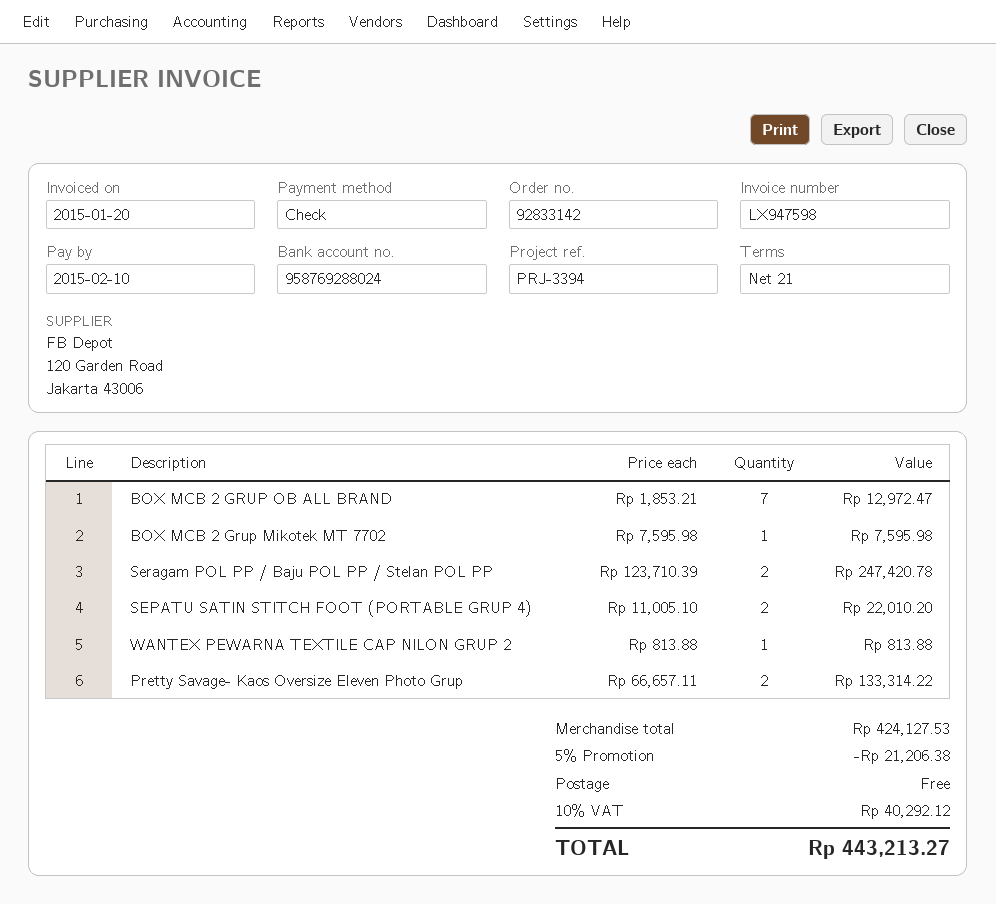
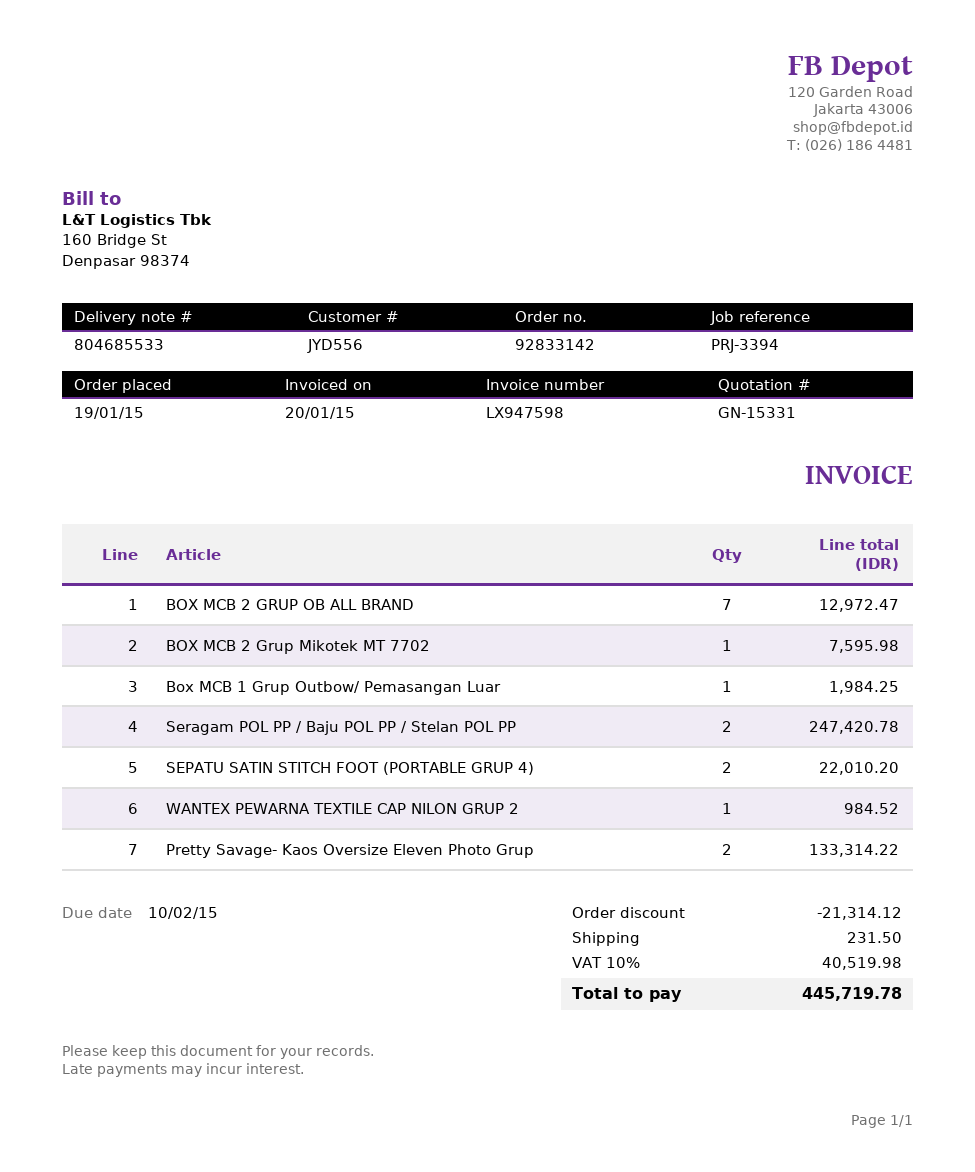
WANTEX PEWARNA TEXTILE CAP NILON GRUP 2: 1 for 813.88 -> 1 for 984.52
Box MCB 1 Grup Outbow/ Pemasangan Luar: none -> 1 for 1984.25
discount: 21206.38 -> 21314.12
shipping: 0.00 -> 231.50
tax: 10% = 40292.12 -> 10% = 40519.98
total: 443213.27 -> 445719.78

